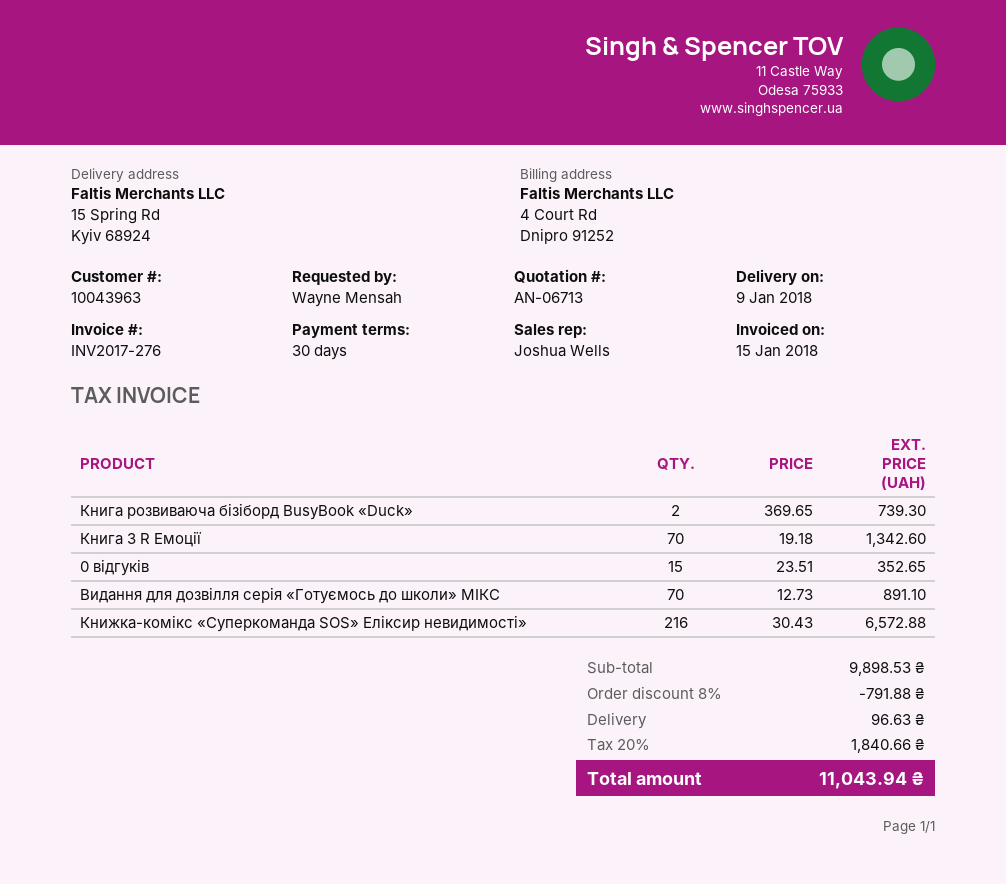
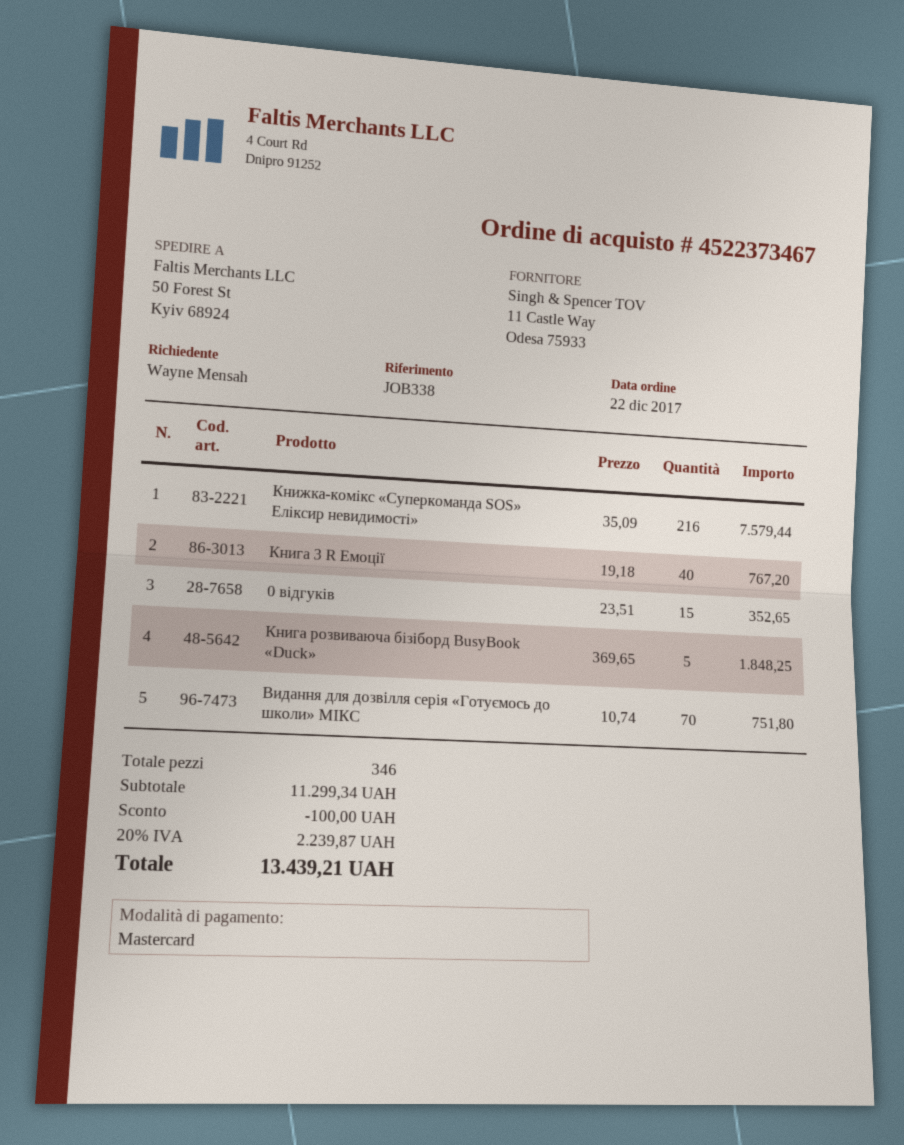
ship to: 15 Spring Rd, Kyiv 68924 -> 50 Forest St, Kyiv 68924
Книга розвиваюча бізіборд BusyBook «Duck»: 2 x 369.65 = 739.30 -> 5 x 369.65 = 1848.25
Книга 3 R Емоції: 70 x 19.18 = 1342.60 -> 40 x 19.18 = 767.20
Видання для дозвілля серія «Готуємось до школи» МІКС: 70 x 12.73 = 891.10 -> 70 x 10.74 = 751.80
Книжка-комікс «Суперкоманда SOS» Еліксир невидимості»: 216 x 30.43 = 6572.88 -> 216 x 35.09 = 7579.44
subtotal: 9898.53 -> 11299.34
discount: 791.88 -> 100.00
shipping: 96.63 -> none
tax: 20% = 1840.66 -> 20% = 2239.87
total: 11043.94 -> 13439.21

